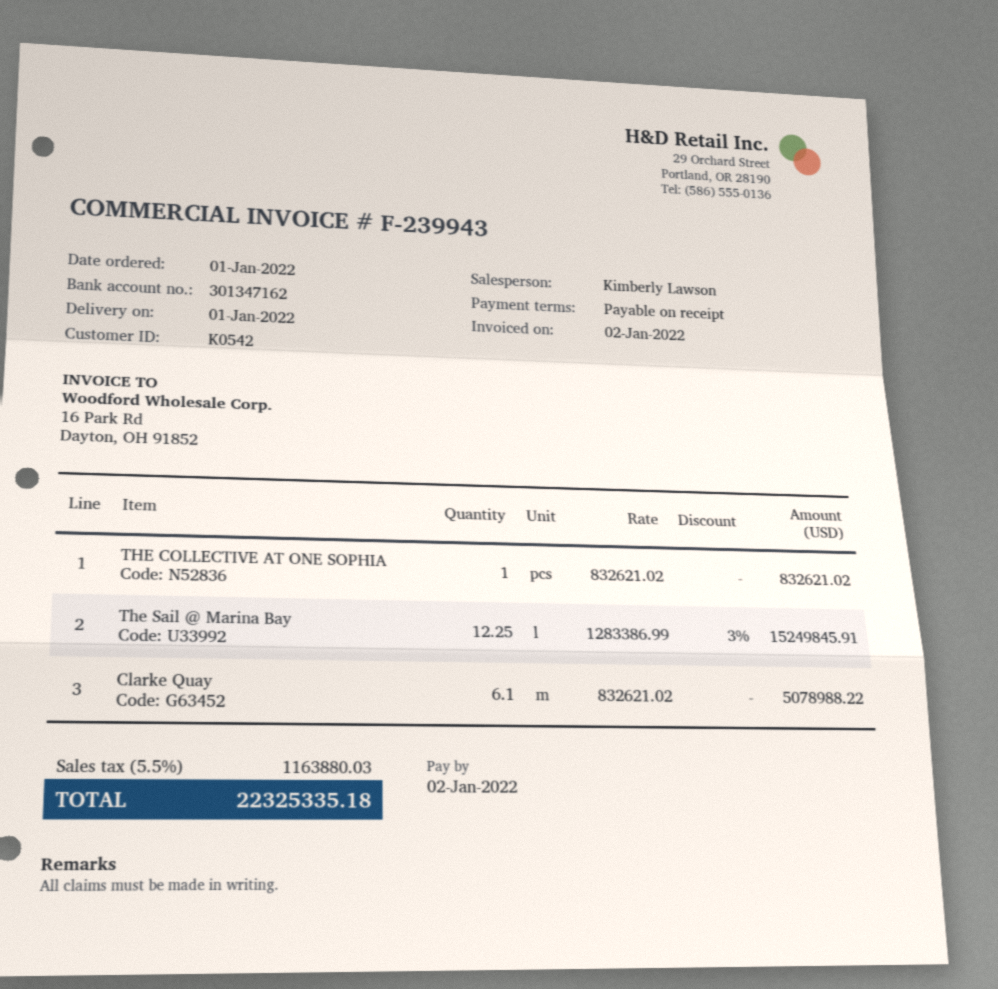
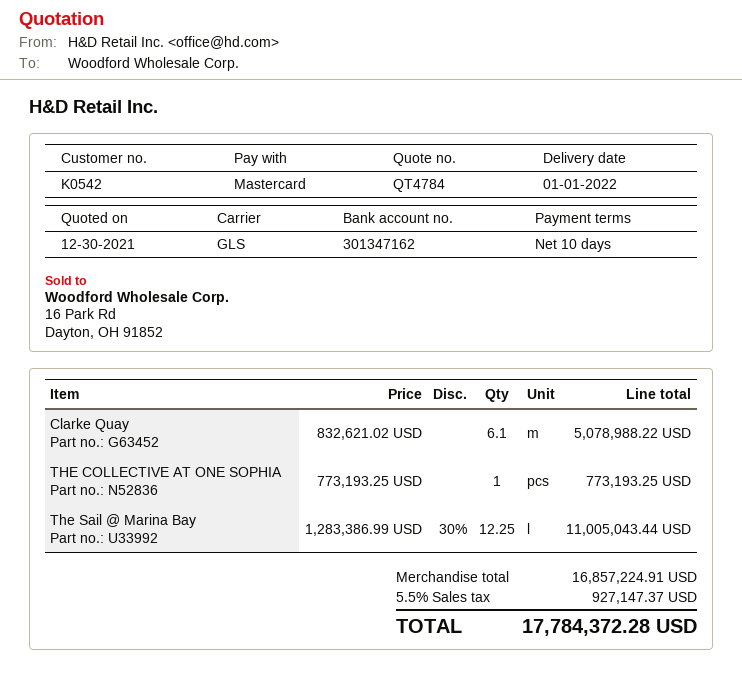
payment terms: on receipt -> 10 days
THE COLLECTIVE AT ONE SOPHIA: 1 x 832621.02 = 832621.02 -> 1 x 773193.25 = 773193.25
The Sail @ Marina Bay: 12.25 x 1283386.99 - 3% = 15249845.91 -> 12.25 x 1283386.99 - 30% = 11005043.44
tax: 5.5% = 1163880.03 -> 5.5% = 927147.37
total: 22325335.18 -> 17784372.28

